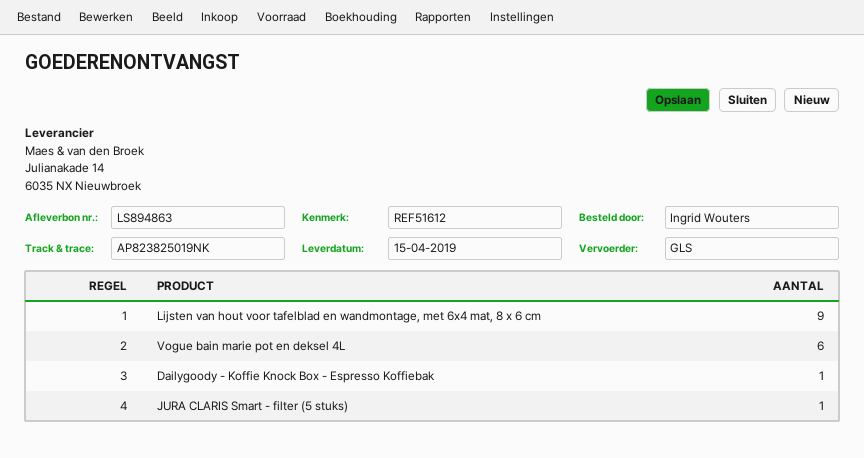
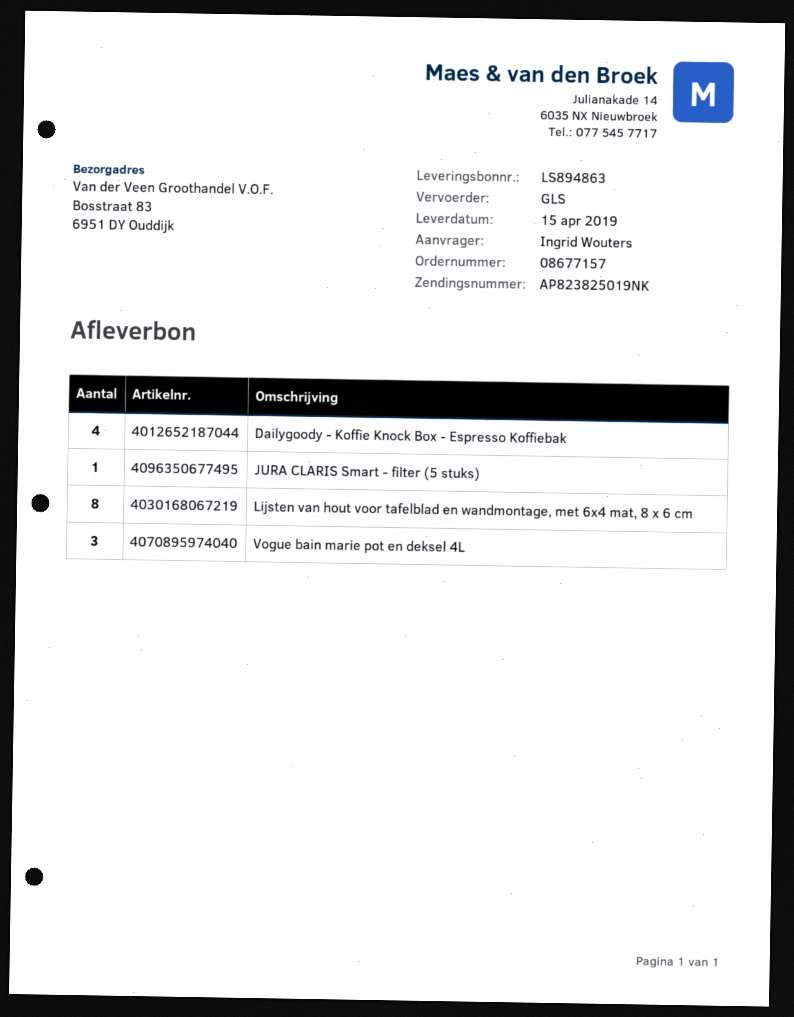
Lijsten van hout voor tafelblad en wandmontage, met 6x4 mat, 8 x 6 cm: 9 -> 8
Vogue bain marie pot en deksel 4L: 6 -> 3
Dailygoody - Koffie Knock Box - Espresso Koffiebak: 1 -> 4

